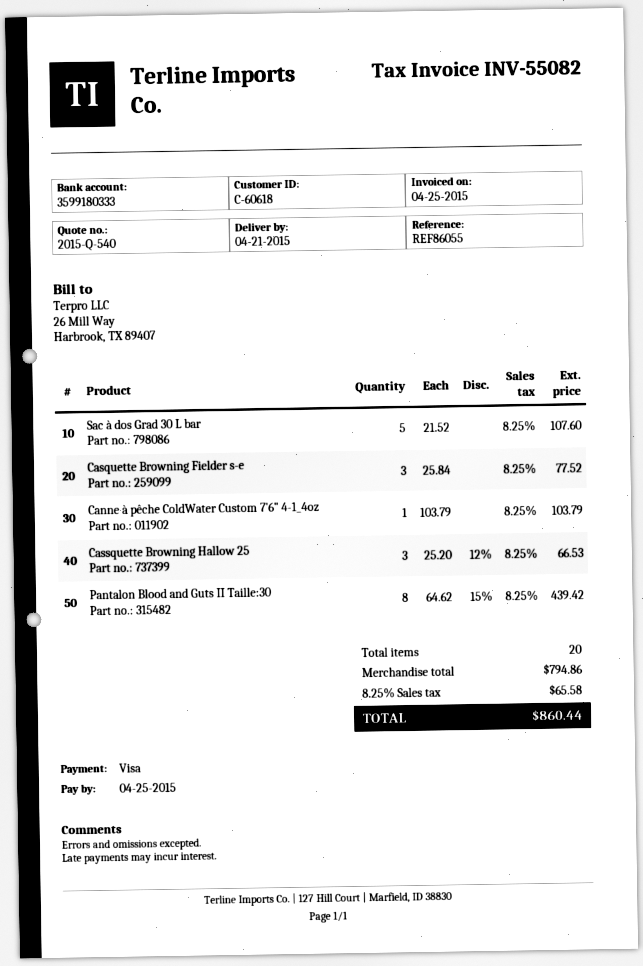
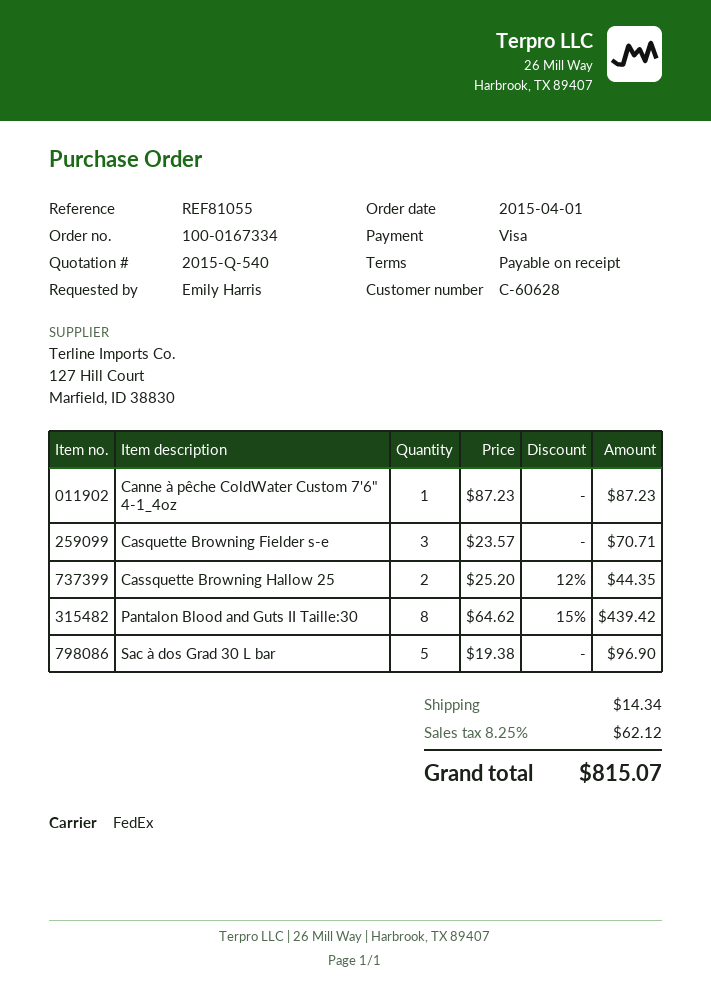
customer number: C-60618 -> C-60628
reference: REF86055 -> REF81055
Sac à dos Grad 30 L bar: 5 x 21.52 = 107.60 -> 5 x 19.38 = 96.90
Casquette Browning Fielder s-e: 3 x 25.84 = 77.52 -> 3 x 23.57 = 70.71
Canne à pêche ColdWater Custom 7'6" 4-1_4oz: 1 x 103.79 = 103.79 -> 1 x 87.23 = 87.23
Cassquette Browning Hallow 25: 3 x 25.20 - 12% = 66.53 -> 2 x 25.20 - 12% = 44.35
shipping: none -> 14.34
tax: 8.25% = 65.58 -> 8.25% = 62.12
total: 860.44 -> 815.07

